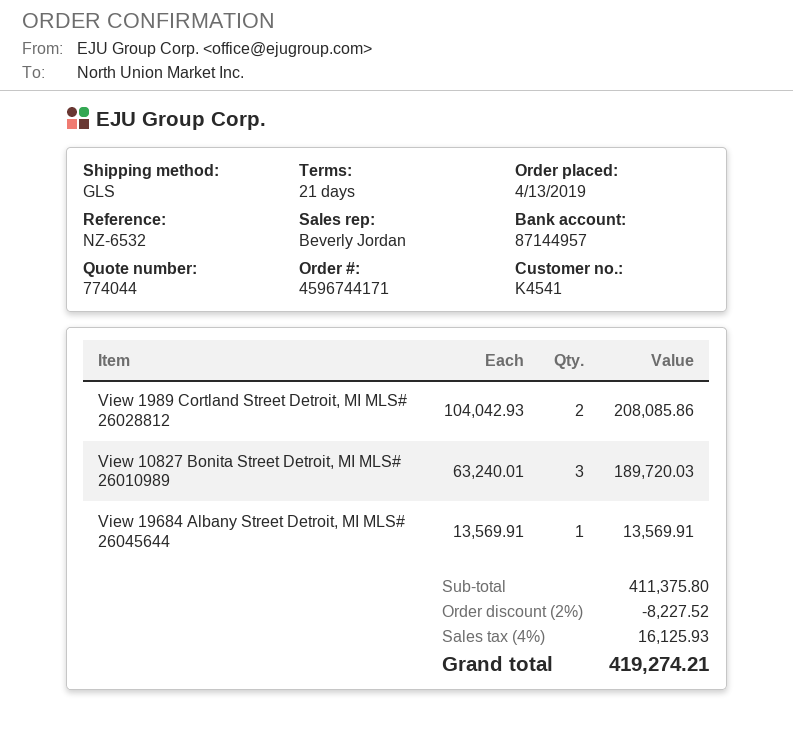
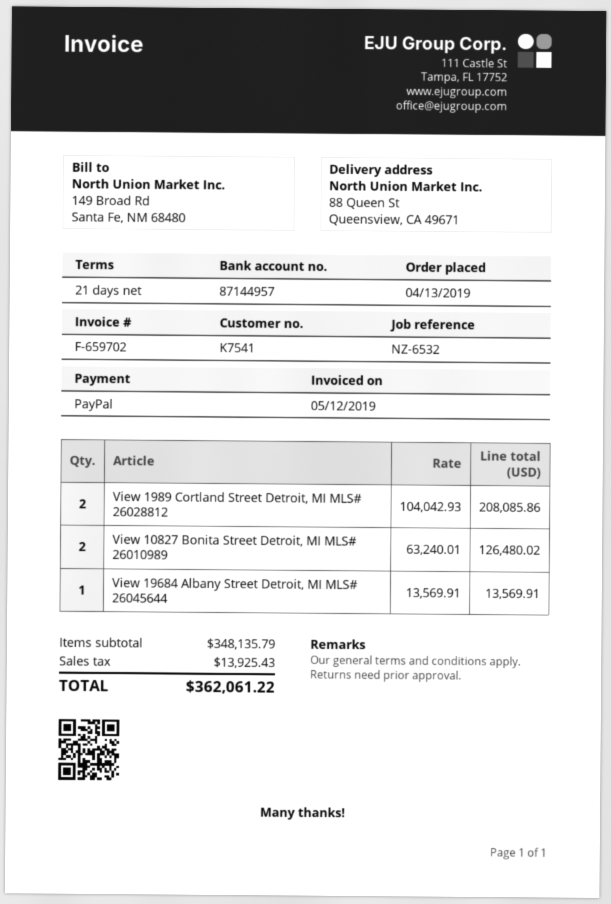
customer number: K4541 -> K7541
View 10827 Bonita Street Detroit, MI MLS# 26010989: 3 x 63240.01 = 189720.03 -> 2 x 63240.01 = 126480.02
subtotal: 411375.80 -> 348135.79
discount: 2% = 8227.52 -> none
tax: 16125.93 -> 13925.43
total: 419274.21 -> 362061.22

